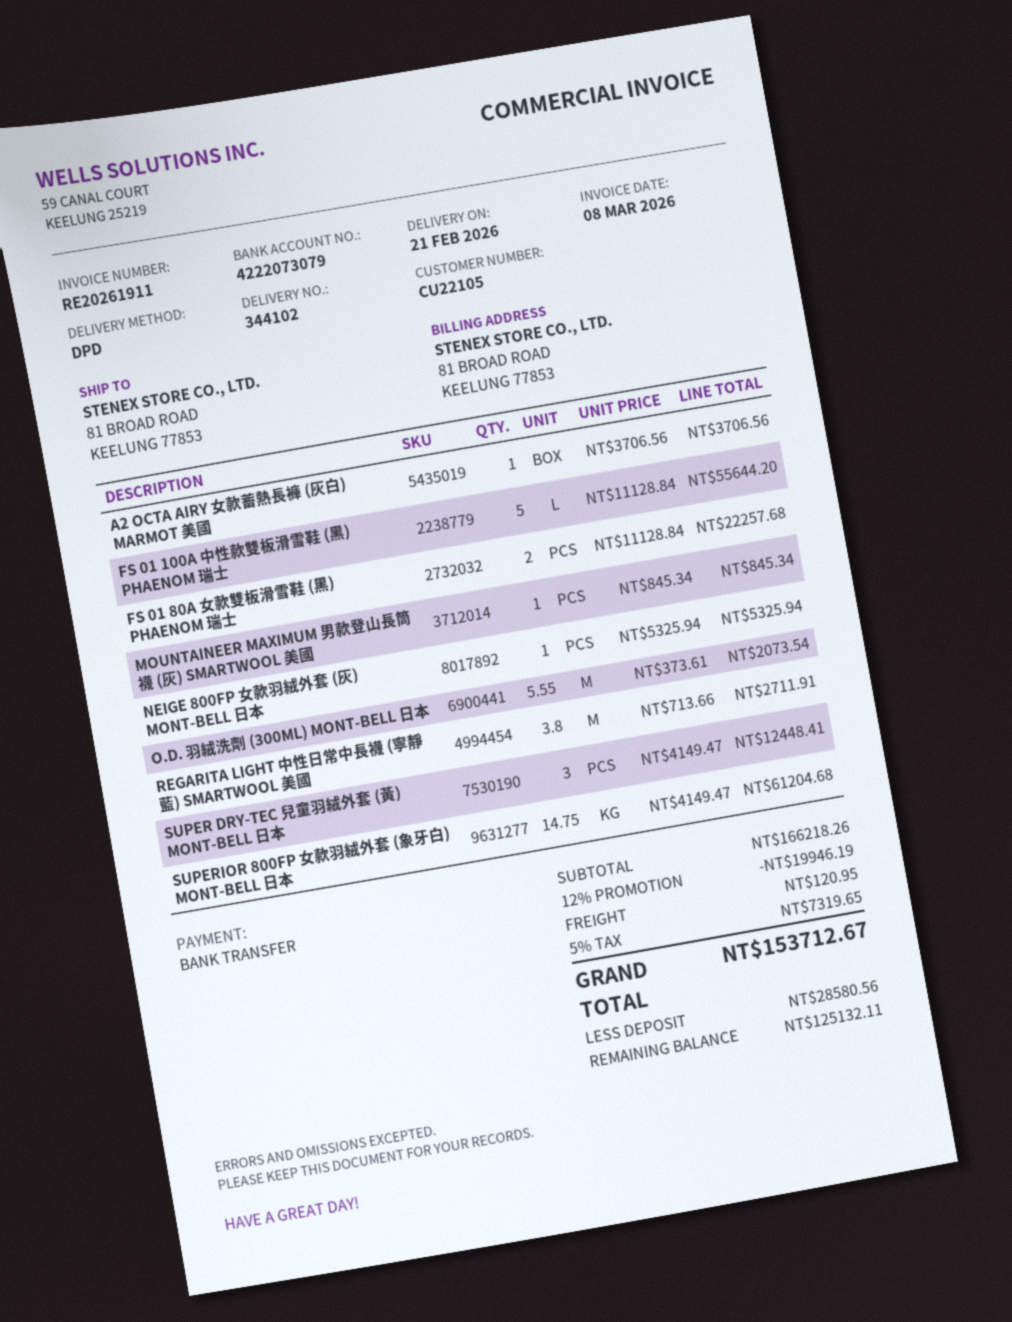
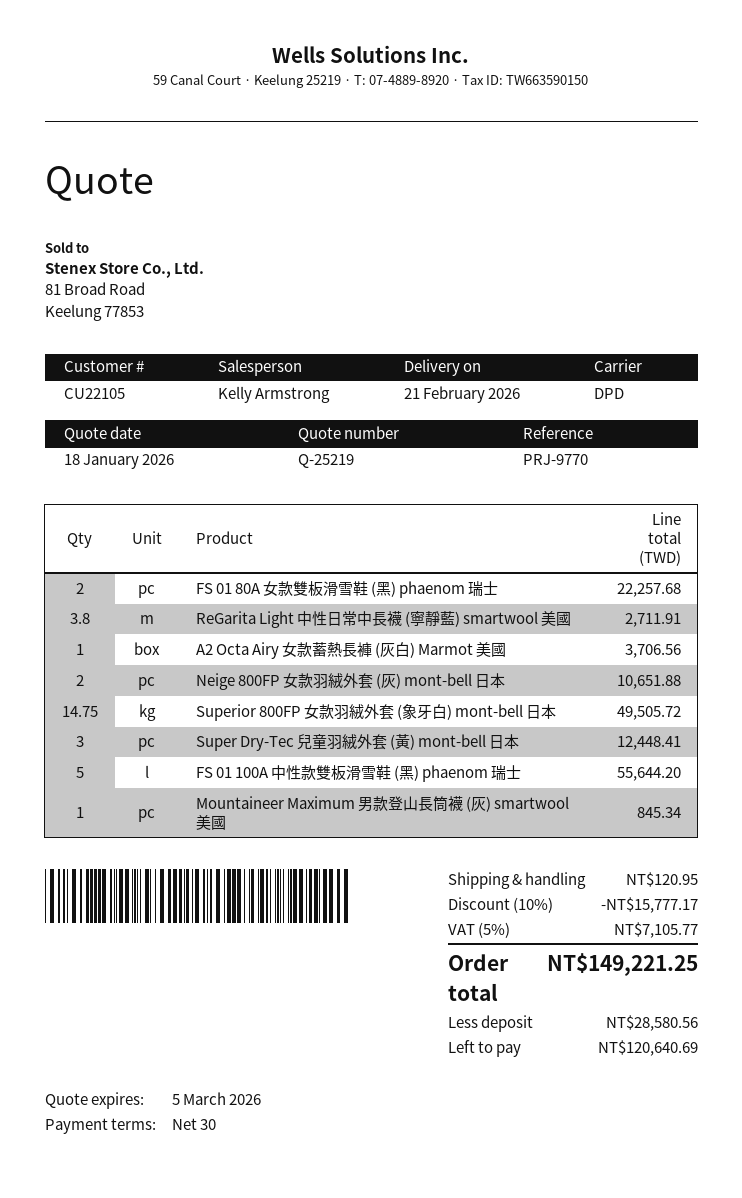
NEIGE 800FP 女款羽絨外套 (灰) MONT-BELL 日本: 1 for 5325.94 -> 2 for 10651.88
O.D. 羽絨洗劑 (300ML) MONT-BELL 日本: 5.55 for 2073.54 -> none
SUPERIOR 800FP 女款羽絨外套 (象牙白) MONT-BELL 日本: 14.75 for 61204.68 -> 14.75 for 49505.72
discount: 12% = 19946.19 -> 10% = 15777.17
tax: 5% = 7319.65 -> 5% = 7105.77
total: 153712.67 -> 149221.25
balance: 125132.11 -> 120640.69

